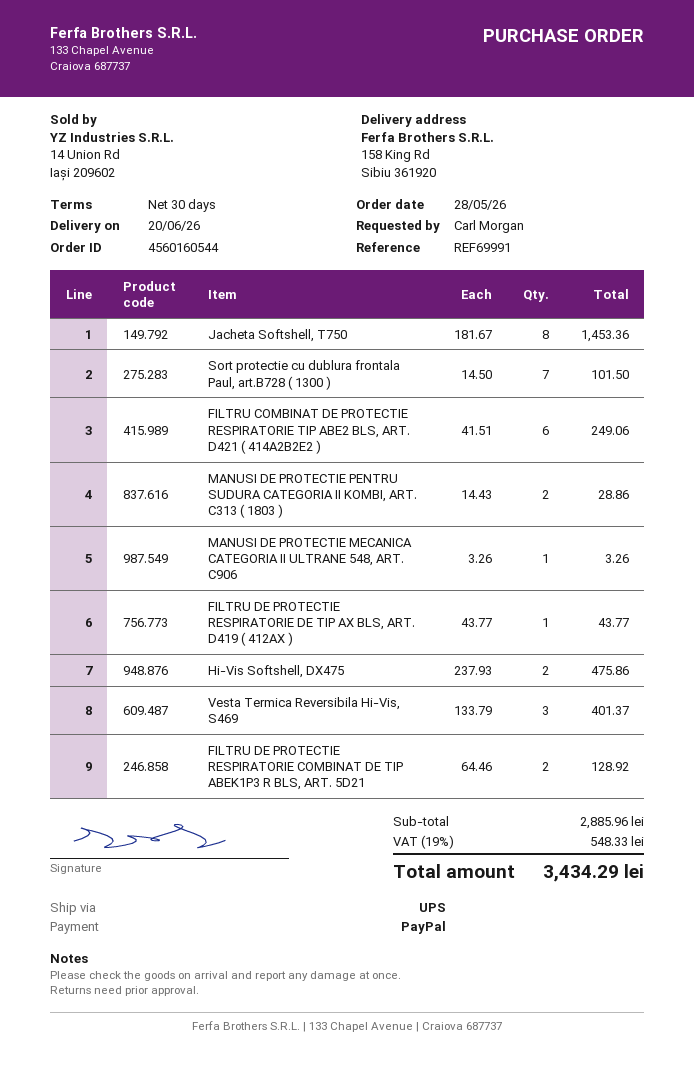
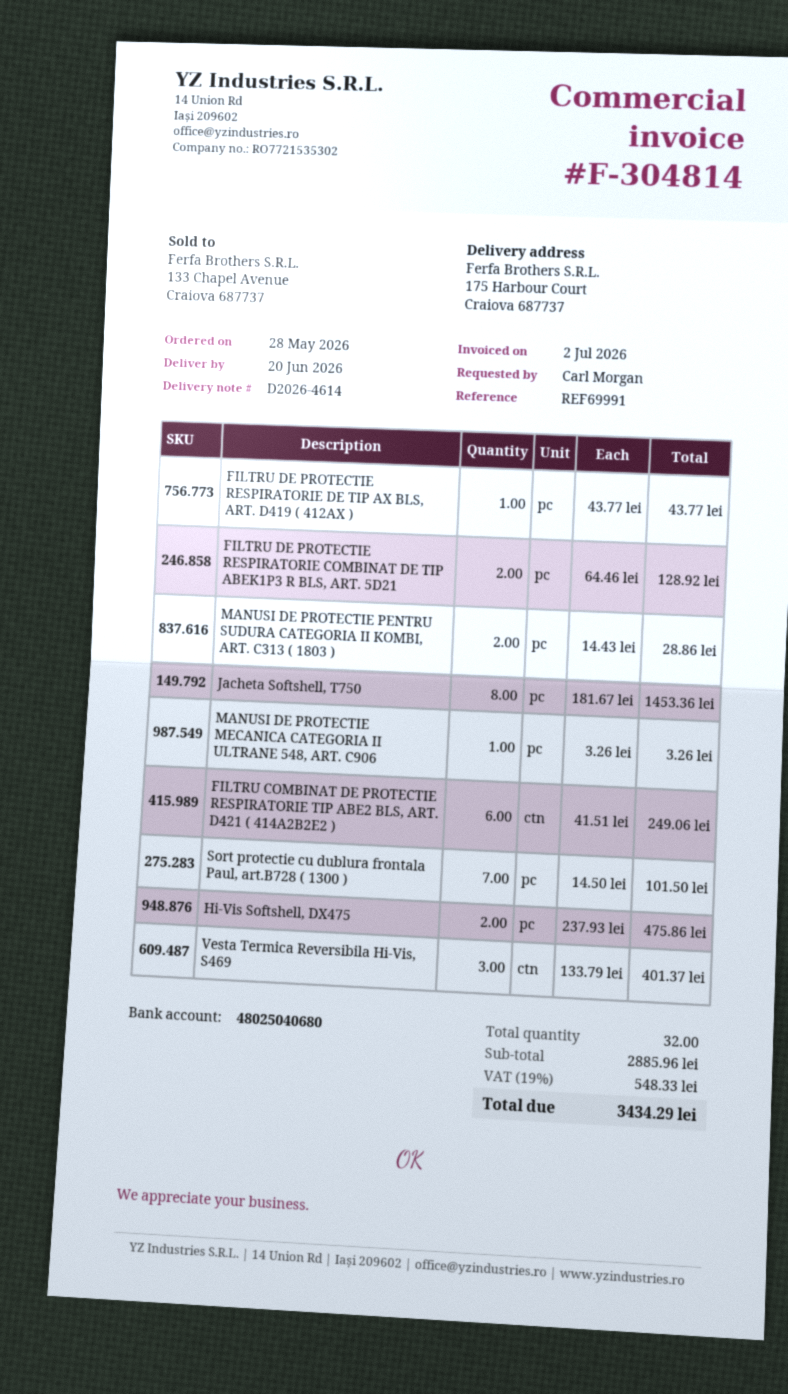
ship to: 158 King Rd, Sibiu 361920 -> 175 Harbour Court, Craiova 687737

